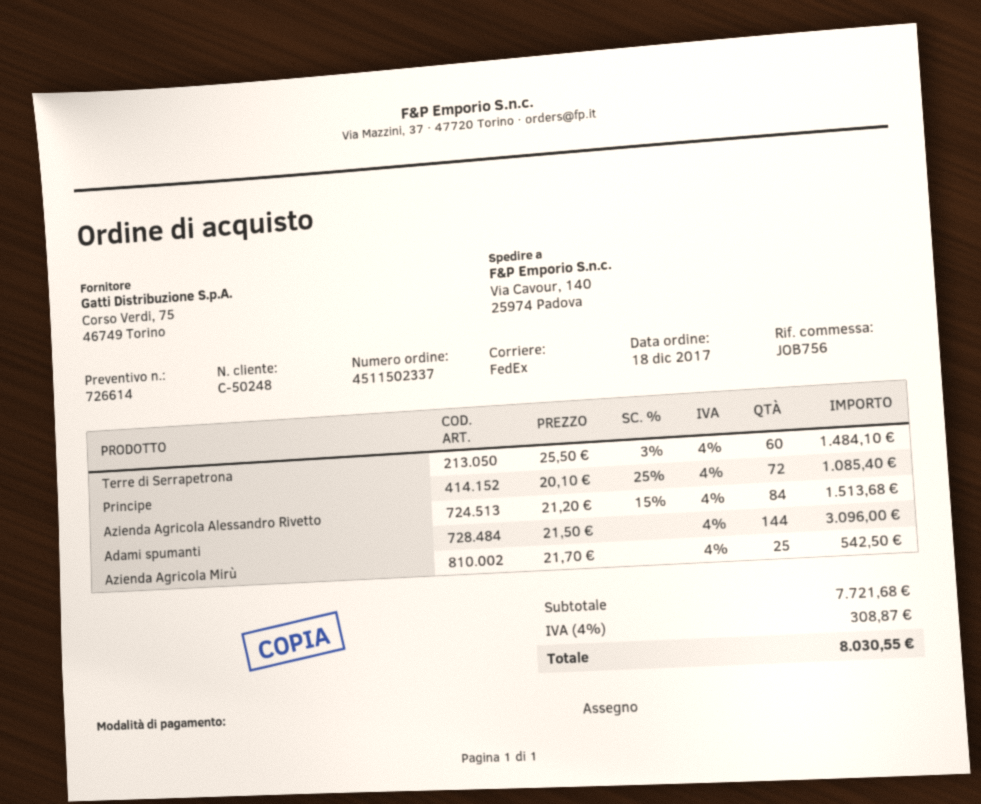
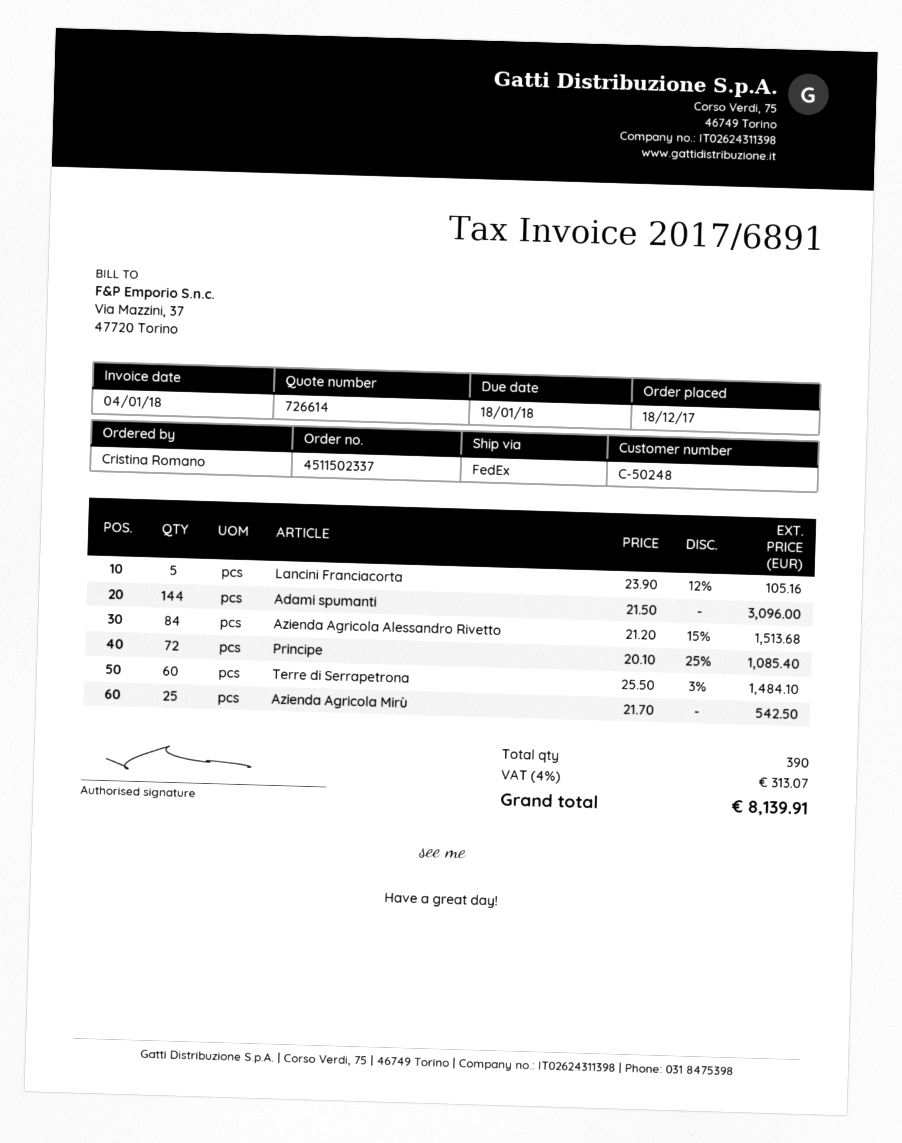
Lancini Franciacorta: none -> 5 x 23.90 - 12% = 105.16
tax: 4% = 308.87 -> 4% = 313.07
total: 8030.55 -> 8139.91

